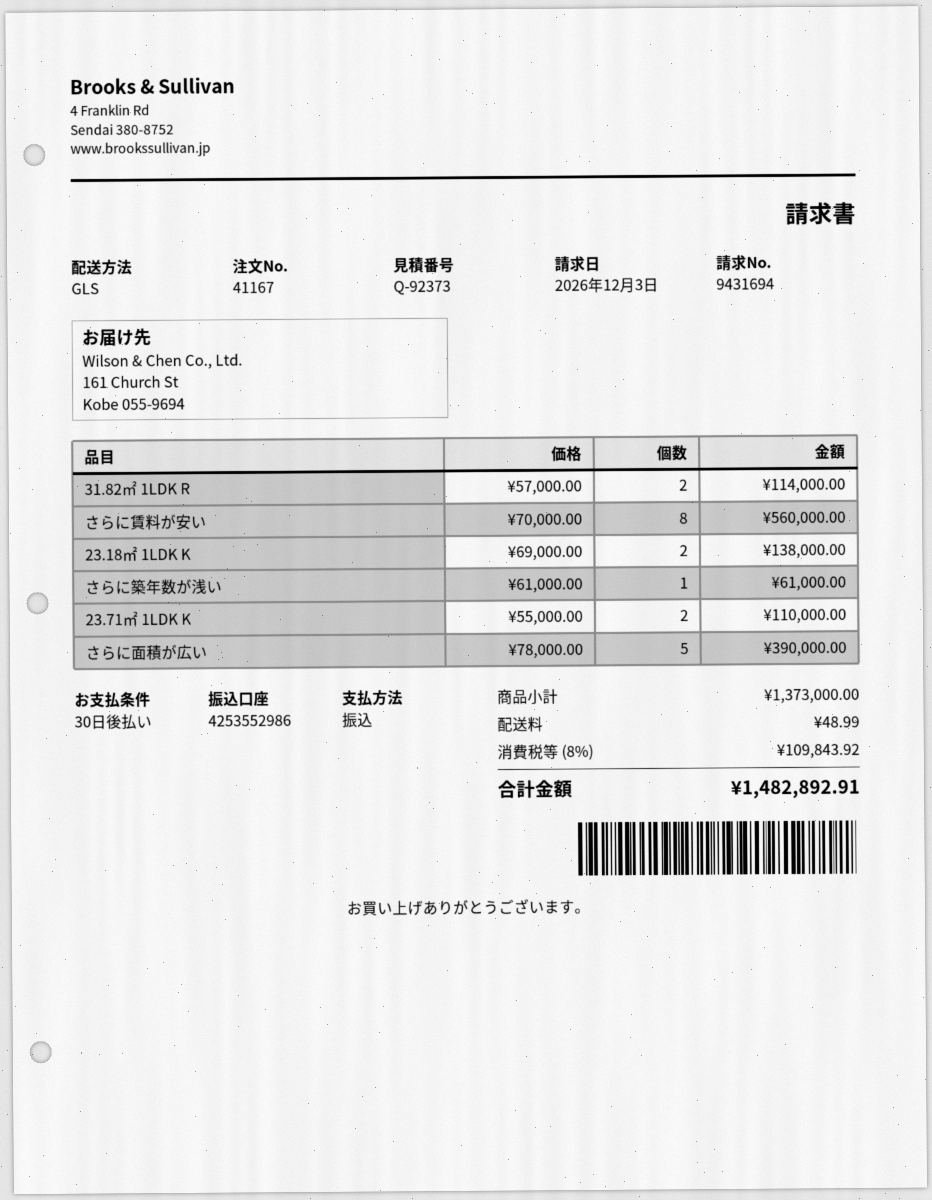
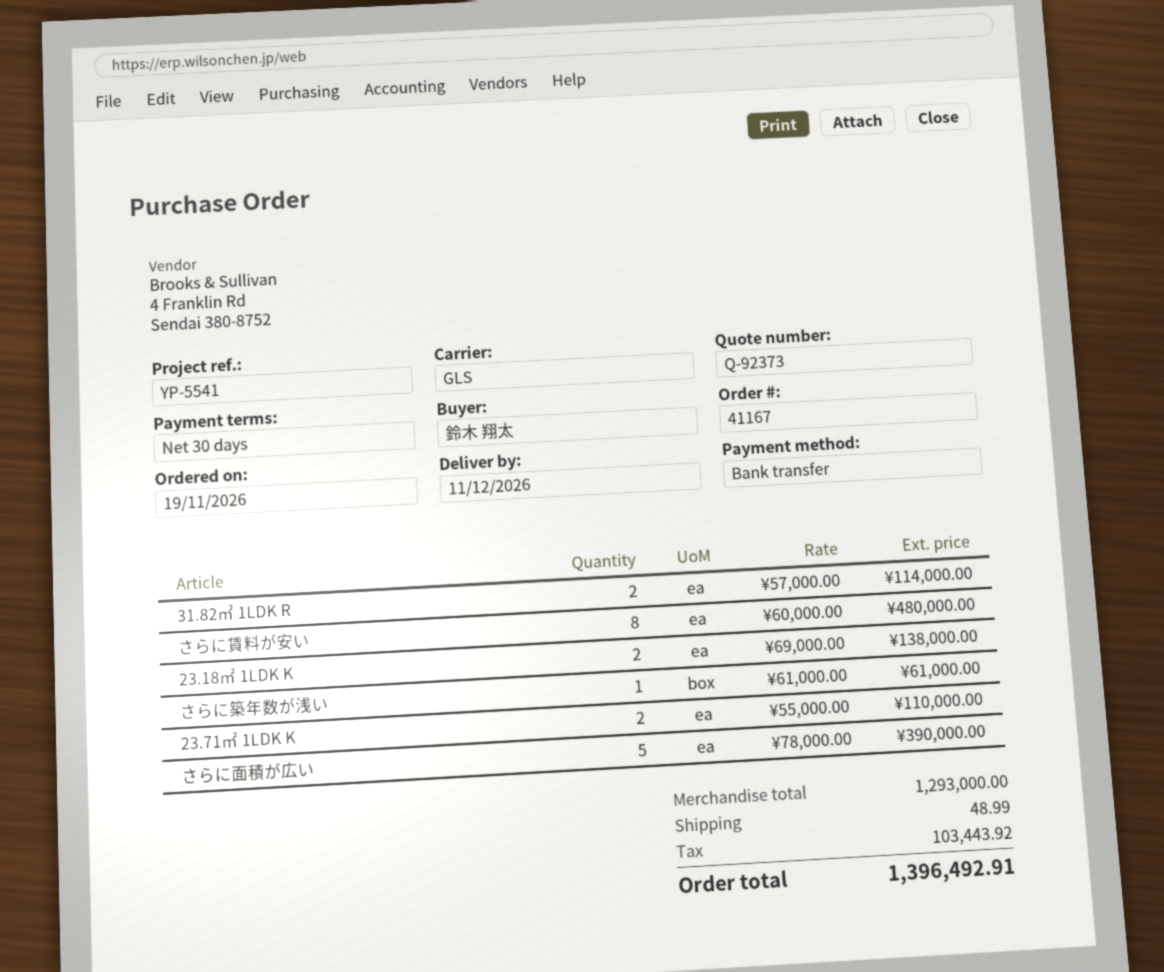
さらに賃料が安い: 8 x 70000.00 = 560000.00 -> 8 x 60000.00 = 480000.00
subtotal: 1373000.00 -> 1293000.00
tax: 109843.92 -> 103443.92
total: 1482892.91 -> 1396492.91

